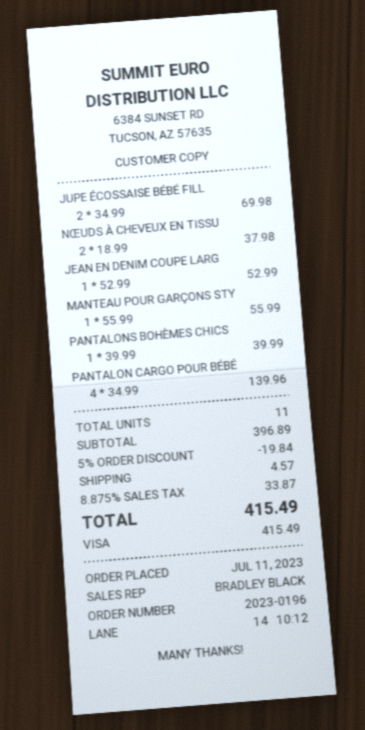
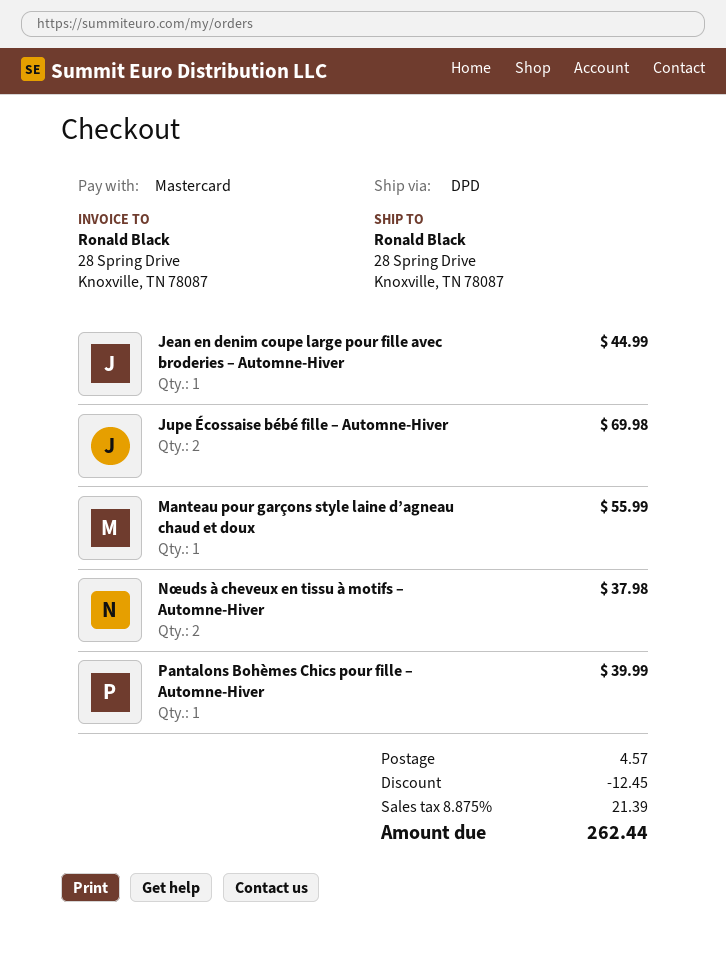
payment method: Visa -> Mastercard
JEAN EN DENIM COUPE LARG: 1 for 52.99 -> 1 for 44.99
PANTALON CARGO POUR BÉBÉ: 4 for 139.96 -> none
discount: 19.84 -> 12.45
tax: 8.875% = 33.87 -> 8.875% = 21.39
total: 415.49 -> 262.44

